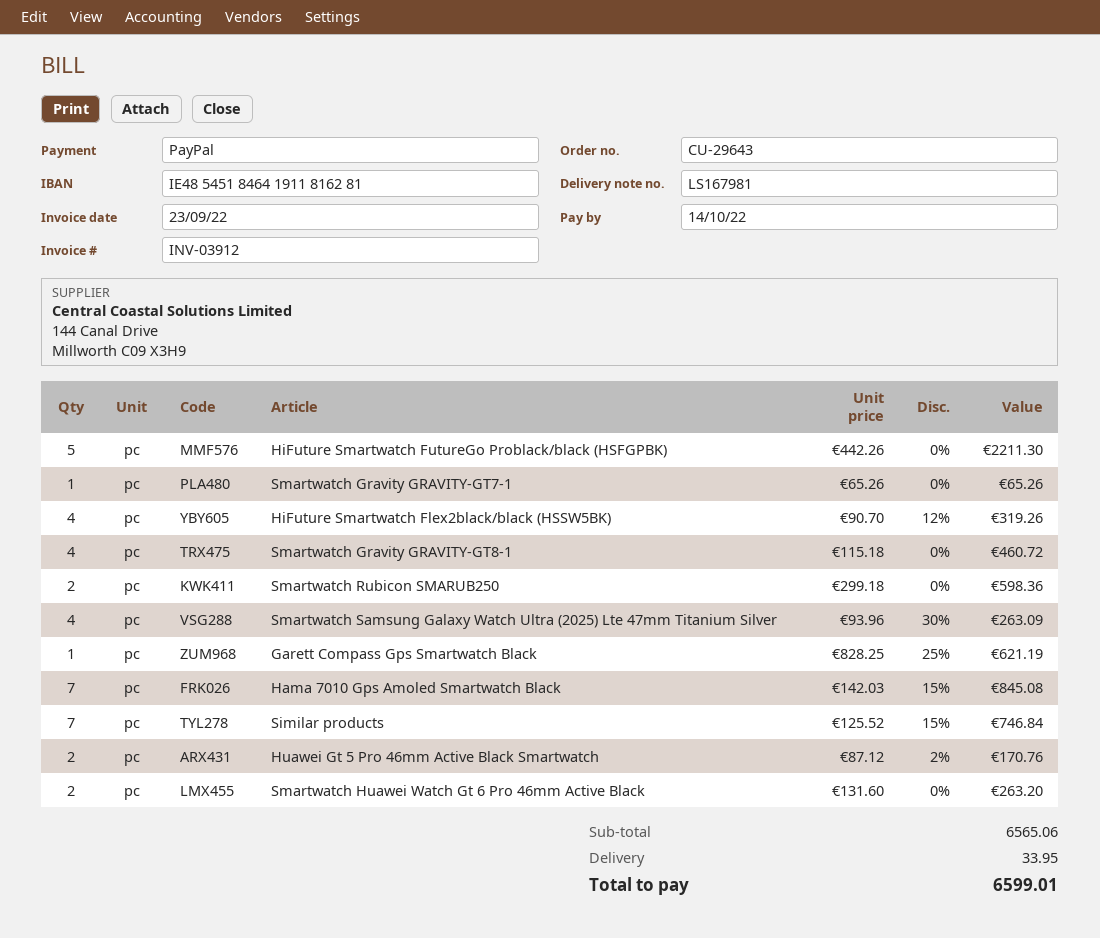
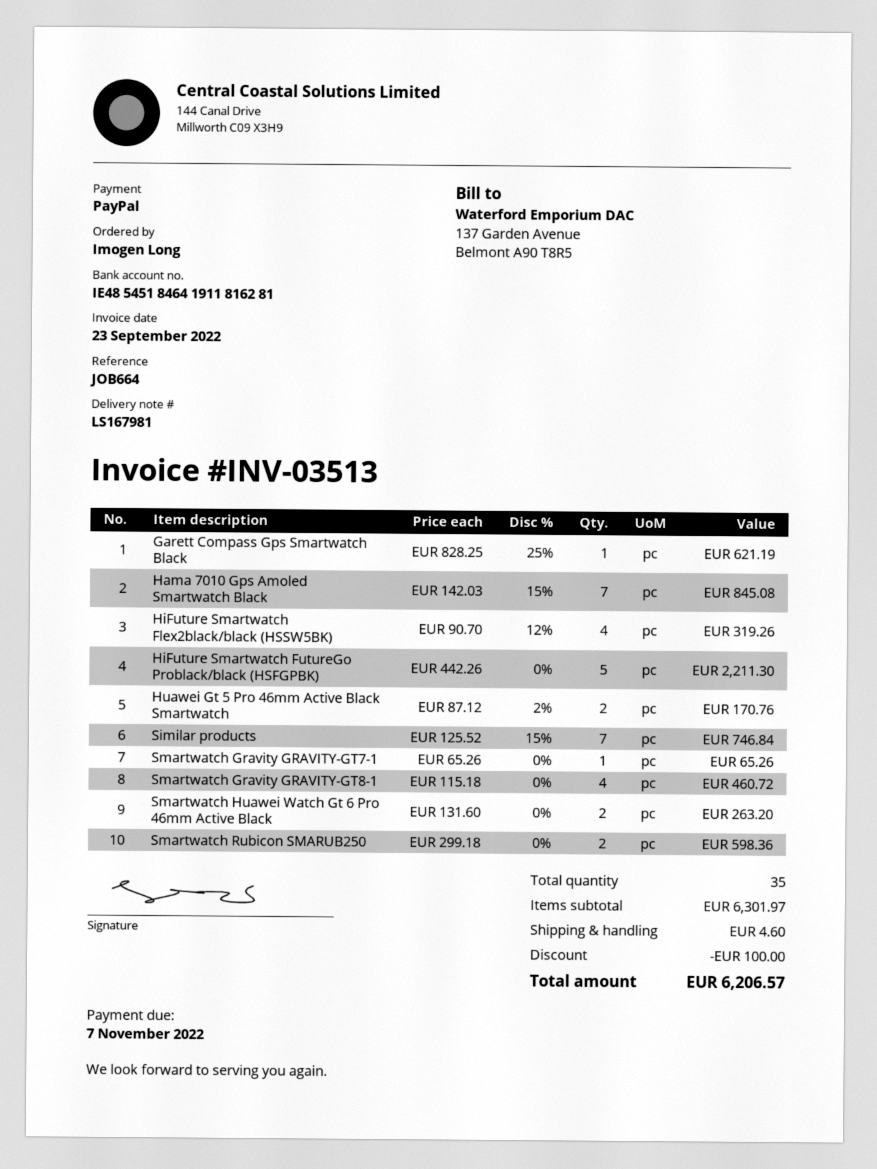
invoice number: INV-03912 -> INV-03513
due date: 2022-10-14 -> 2022-11-07
Smartwatch Samsung Galaxy Watch Ultra (2025) Lte 47mm Titanium Silver: 4 x 93.96 - 30% = 263.09 -> none
subtotal: 6565.06 -> 6301.97
discount: none -> 100.00
shipping: 33.95 -> 4.60
total: 6599.01 -> 6206.57

